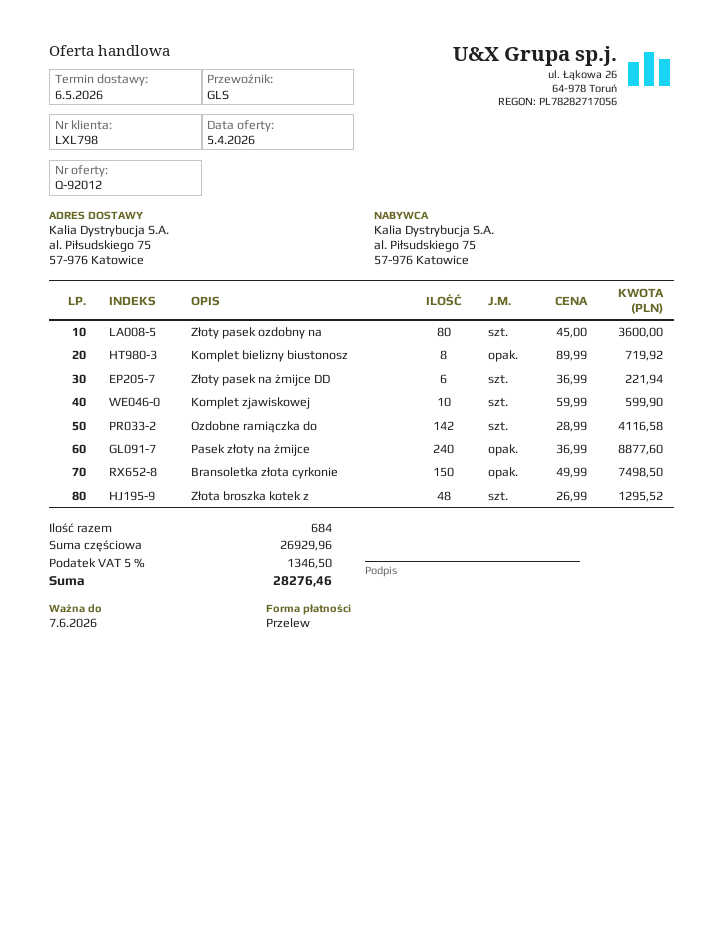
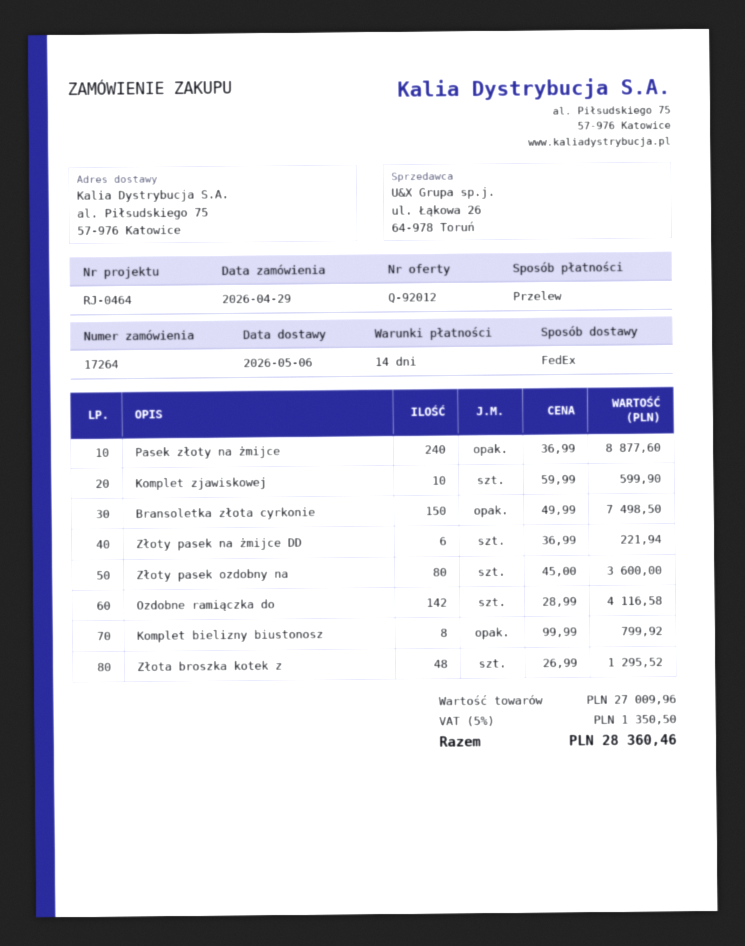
shipping method: GLS -> FedEx
Komplet bielizny biustonosz: 8 x 89.99 = 719.92 -> 8 x 99.99 = 799.92
subtotal: 26929.96 -> 27009.96
tax: 5% = 1346.50 -> 5% = 1350.50
total: 28276.46 -> 28360.46

